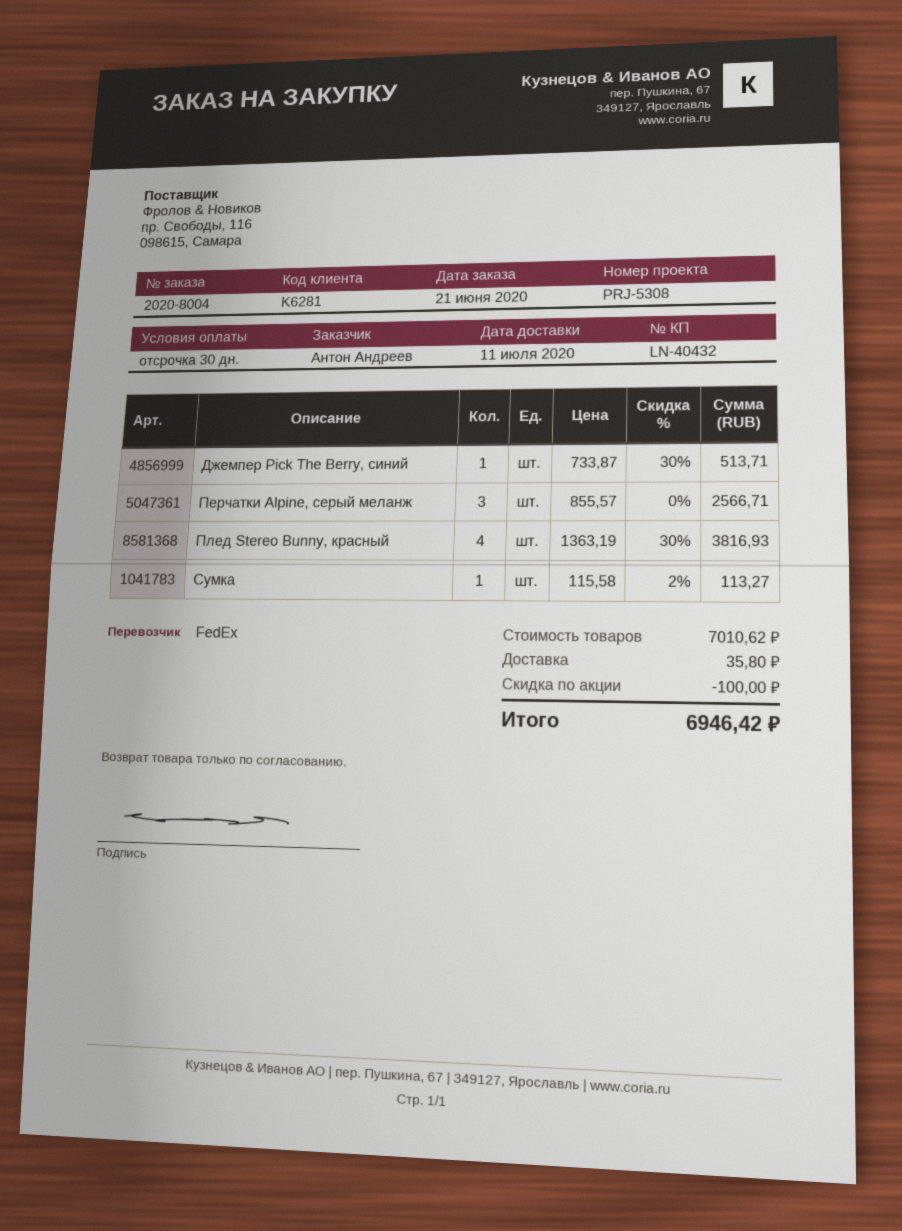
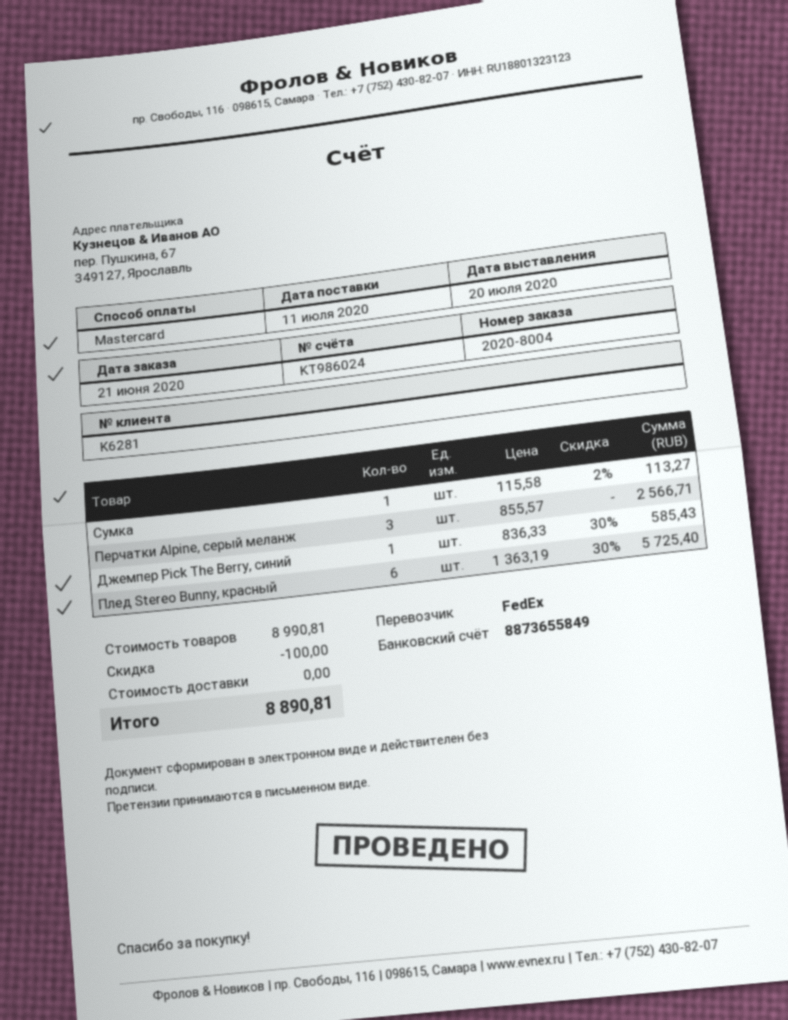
Джемпер Pick The Berry, синий: 1 x 733.87 - 30% = 513.71 -> 1 x 836.33 - 30% = 585.43
Плед Stereo Bunny, красный: 4 x 1363.19 - 30% = 3816.93 -> 6 x 1363.19 - 30% = 5725.40
subtotal: 7010.62 -> 8990.81
shipping: 35.80 -> 0.00
total: 6946.42 -> 8890.81

